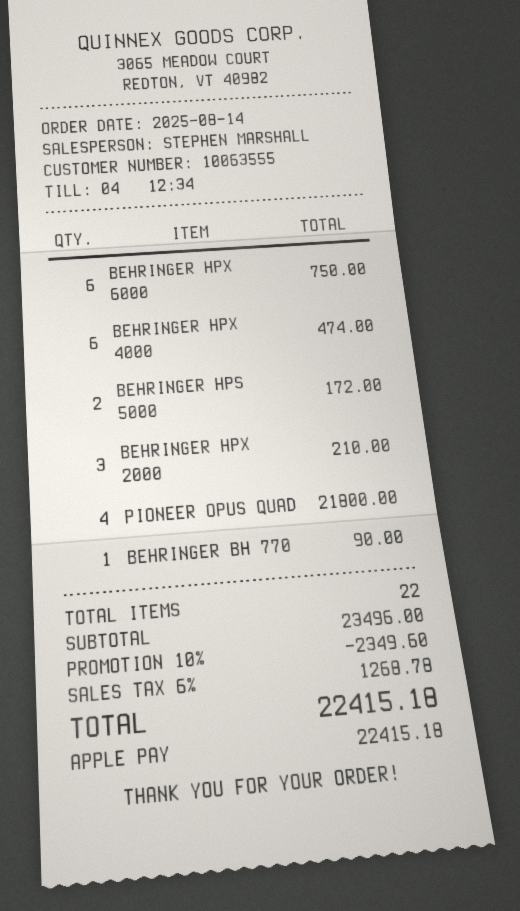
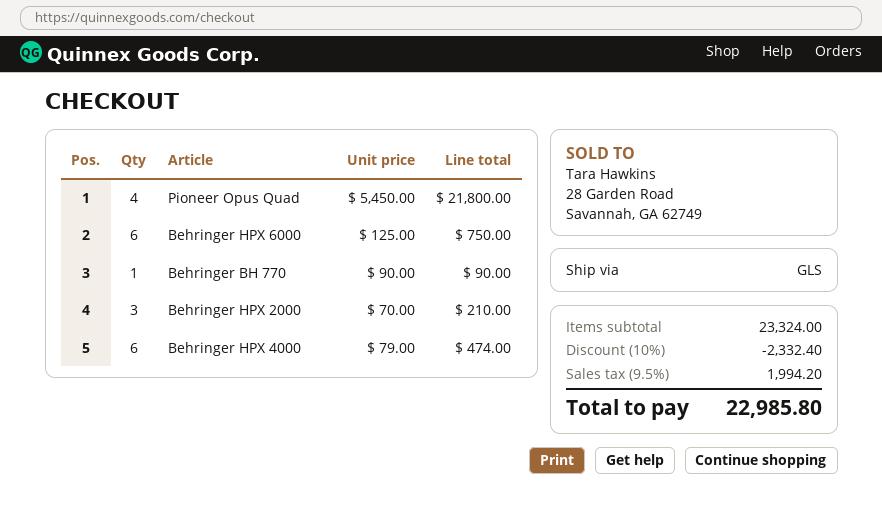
BEHRINGER HPS 5000: 2 for 172.00 -> none
subtotal: 23496.00 -> 23324.00
discount: 10% = 2349.60 -> 10% = 2332.40
tax: 6% = 1268.78 -> 9.5% = 1994.20
total: 22415.18 -> 22985.80

